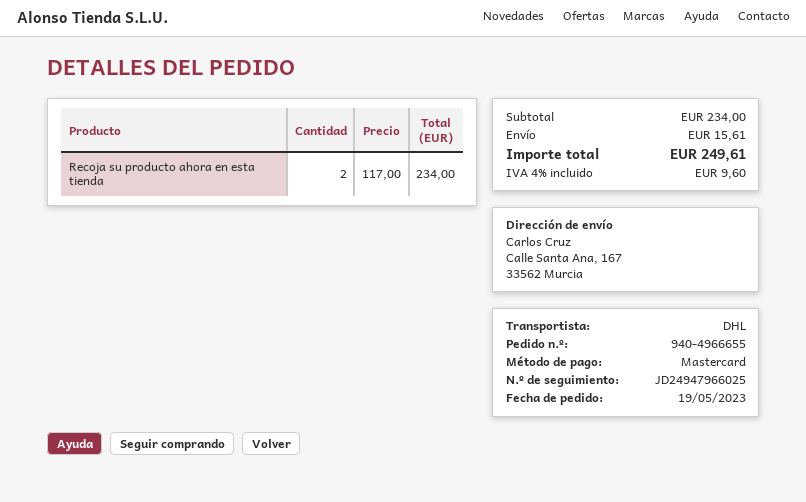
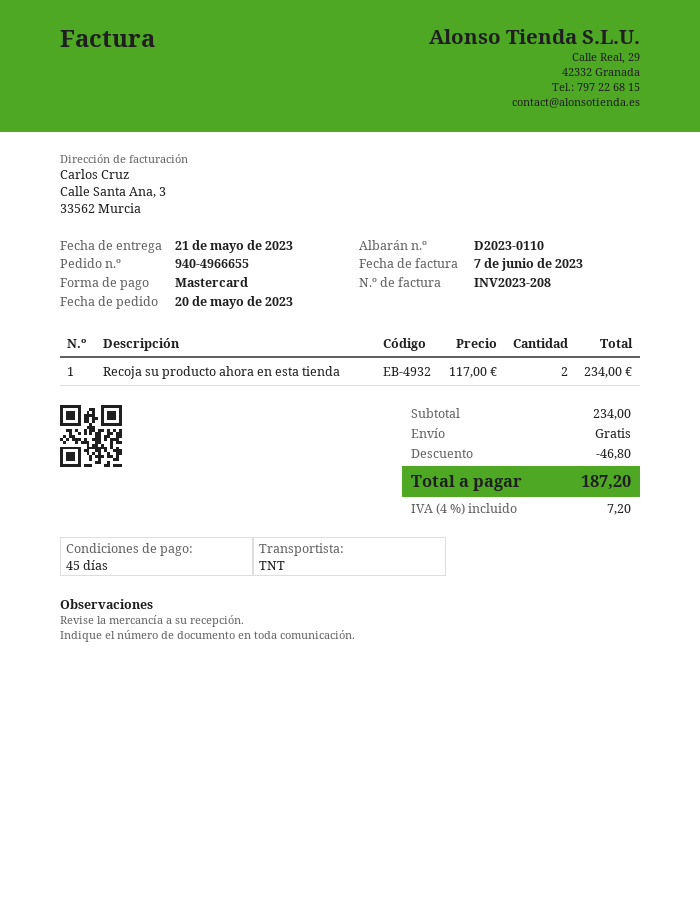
order date: 2023-05-19 -> 2023-05-20
shipping method: DHL -> TNT
discount: none -> 46.80
shipping: 15.61 -> 0.00
tax: 4% = 9.60 -> 4% = 7.20
total: 249.61 -> 187.20

